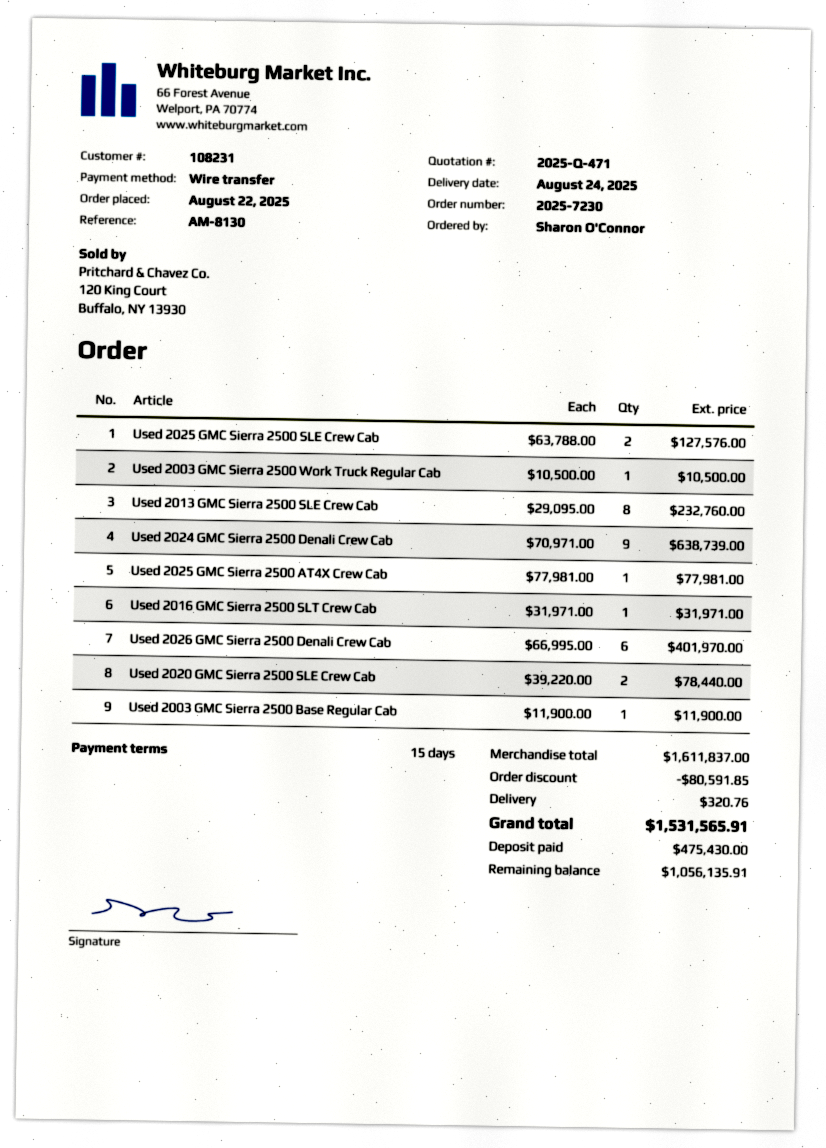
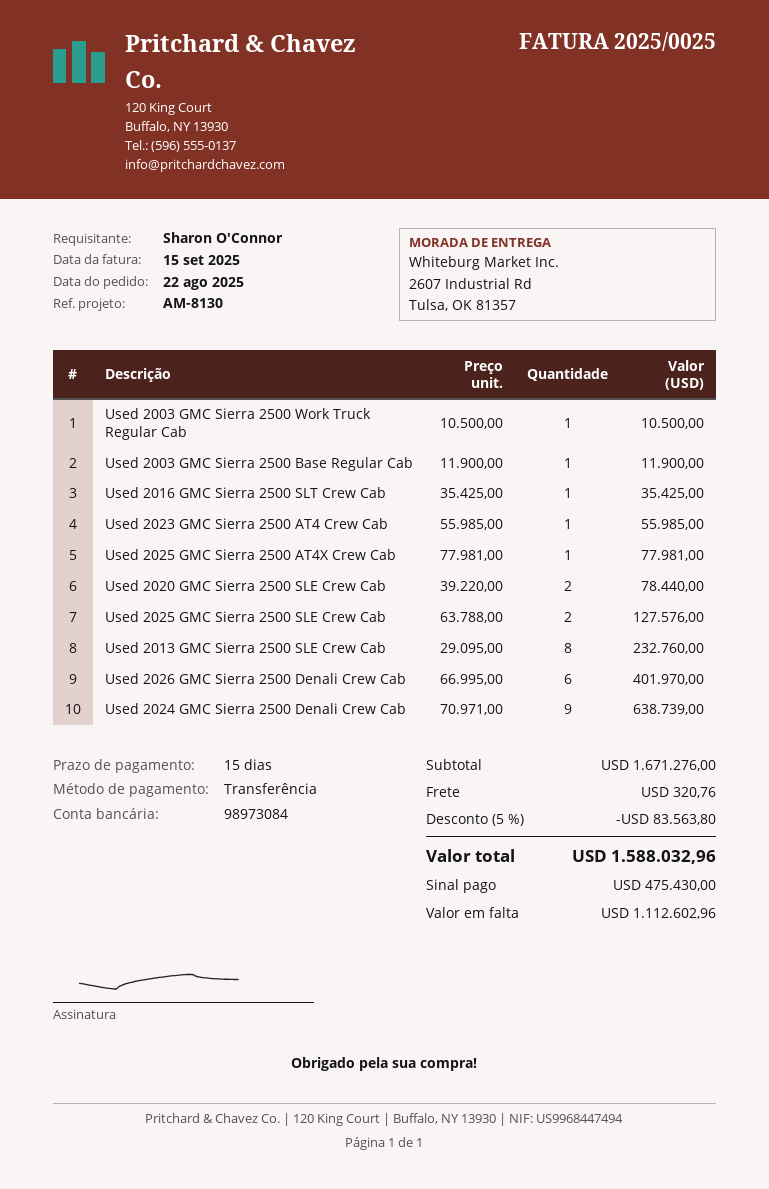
Used 2016 GMC Sierra 2500 SLT Crew Cab: 1 x 31971.00 = 31971.00 -> 1 x 35425.00 = 35425.00
Used 2023 GMC Sierra 2500 AT4 Crew Cab: none -> 1 x 55985.00 = 55985.00
subtotal: 1611837.00 -> 1671276.00
discount: 80591.85 -> 83563.80
total: 1531565.91 -> 1588032.96
balance: 1056135.91 -> 1112602.96

